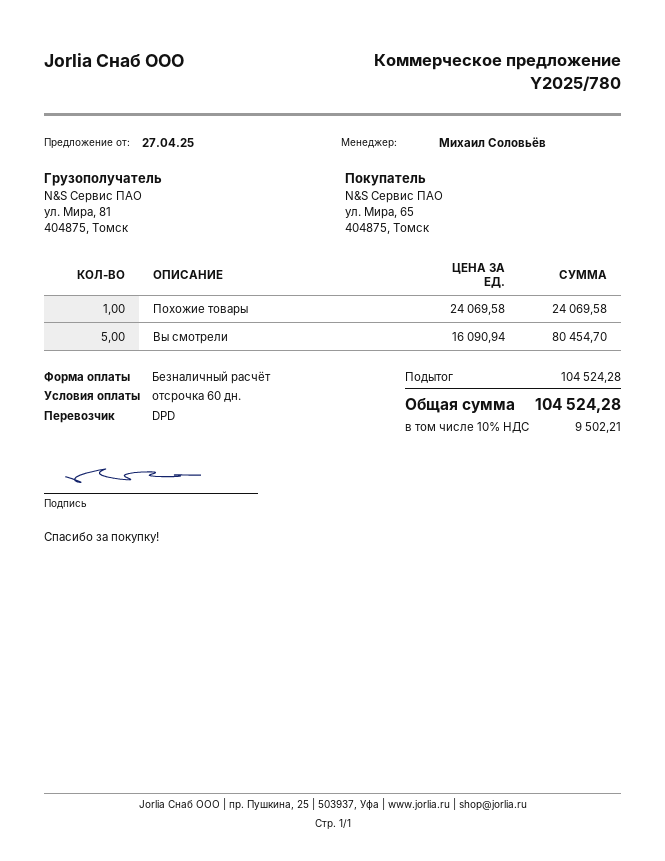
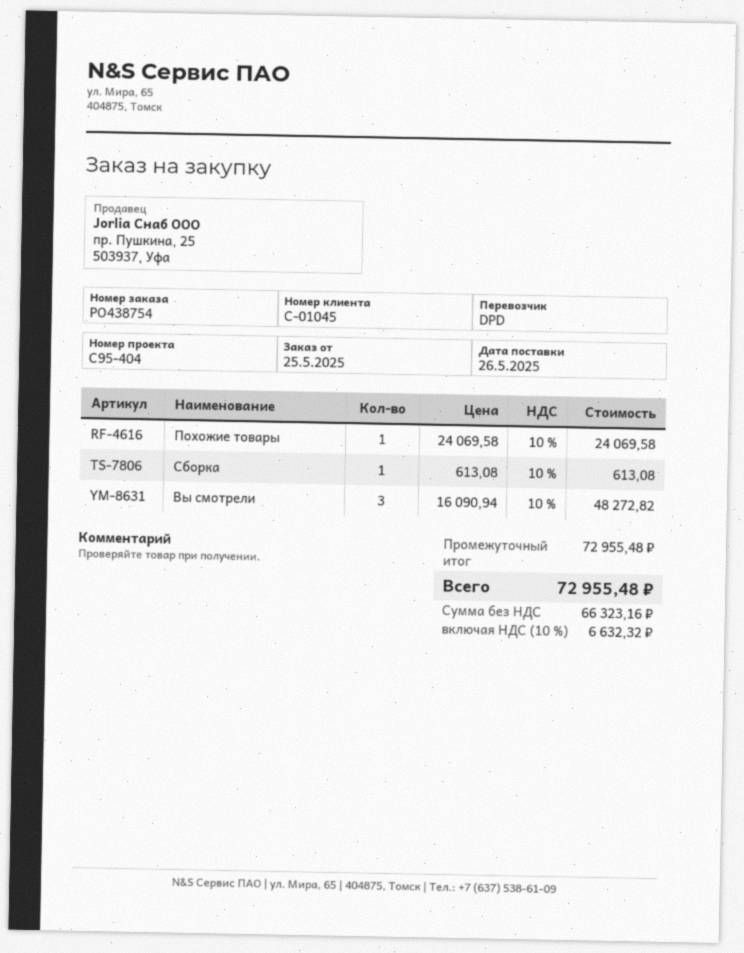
Вы смотрели: 5 x 16090.94 = 80454.70 -> 3 x 16090.94 = 48272.82
Сборка: none -> 1 x 613.08 = 613.08
subtotal: 104524.28 -> 72955.48
tax: 10% = 9502.21 -> 10% = 6632.32
total: 104524.28 -> 72955.48

